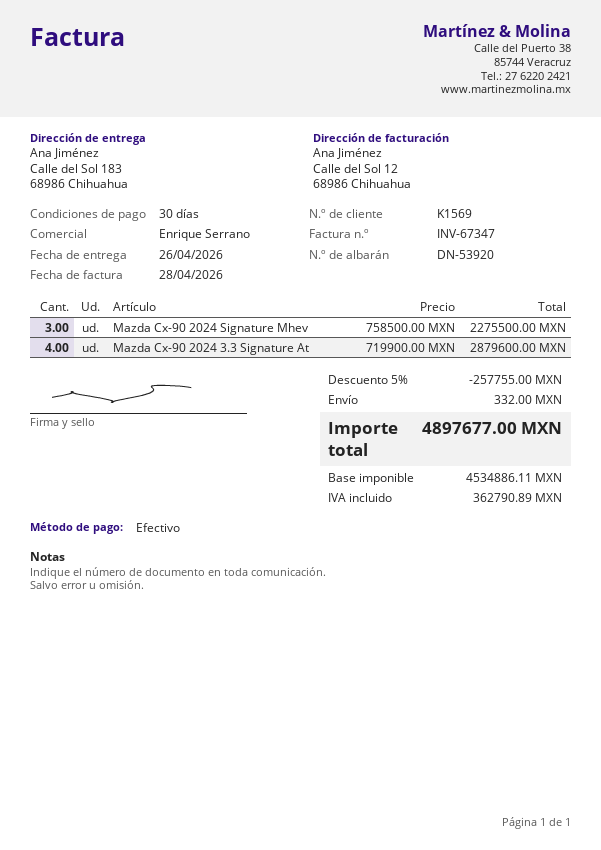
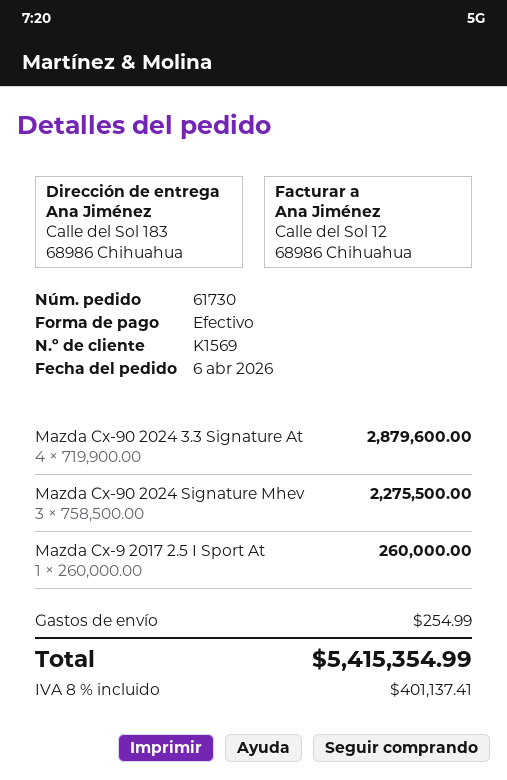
Mazda Cx-9 2017 2.5 I Sport At: none -> 1 x 260000.00 = 260000.00
discount: 5% = 257755.00 -> none
shipping: 332.00 -> 254.99
tax: 362790.89 -> 401137.41
total: 4897677.00 -> 5415354.99

